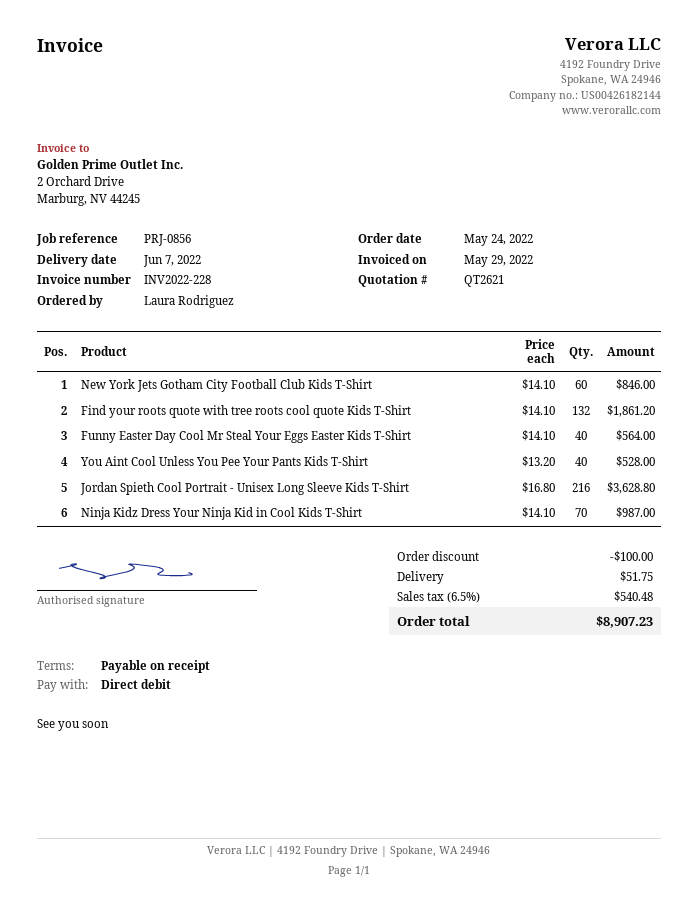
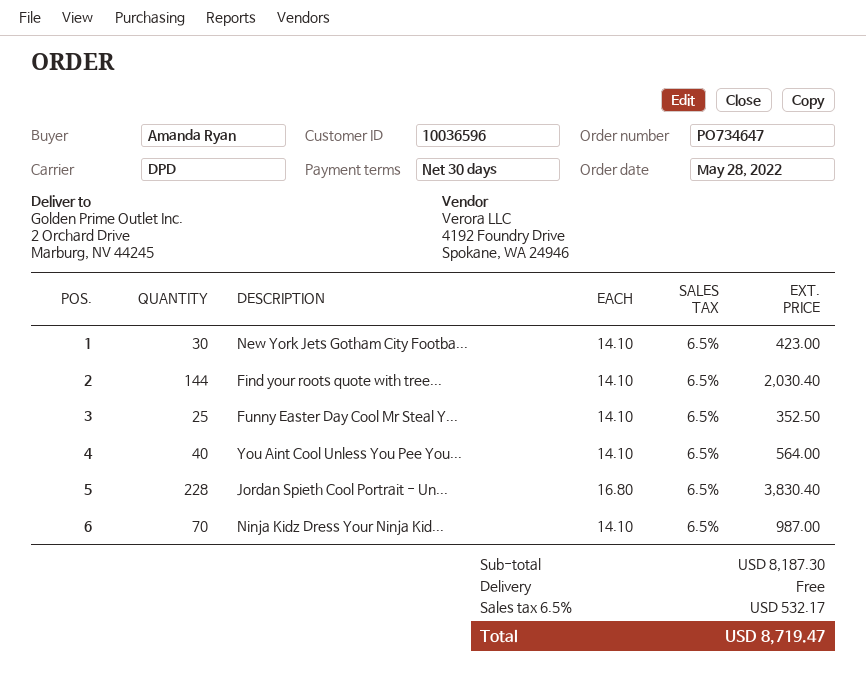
order date: 2022-05-24 -> 2022-05-28
payment terms: on receipt -> 30 days
ordered by: Laura Rodriguez -> Amanda Ryan
New York Jets Gotham City Football Club Kids T-Shirt: 60 x 14.10 = 846.00 -> 30 x 14.10 = 423.00
Find your roots quote with tree roots cool quote Kids T-Shirt: 132 x 14.10 = 1861.20 -> 144 x 14.10 = 2030.40
Funny Easter Day Cool Mr Steal Your Eggs Easter Kids T-Shirt: 40 x 14.10 = 564.00 -> 25 x 14.10 = 352.50
You Aint Cool Unless You Pee Your Pants Kids T-Shirt: 40 x 13.20 = 528.00 -> 40 x 14.10 = 564.00
Jordan Spieth Cool Portrait - Unisex Long Sleeve Kids T-Shirt: 216 x 16.80 = 3628.80 -> 228 x 16.80 = 3830.40
discount: 100.00 -> none
shipping: 51.75 -> 0.00
tax: 6.5% = 540.48 -> 6.5% = 532.17
total: 8907.23 -> 8719.47

